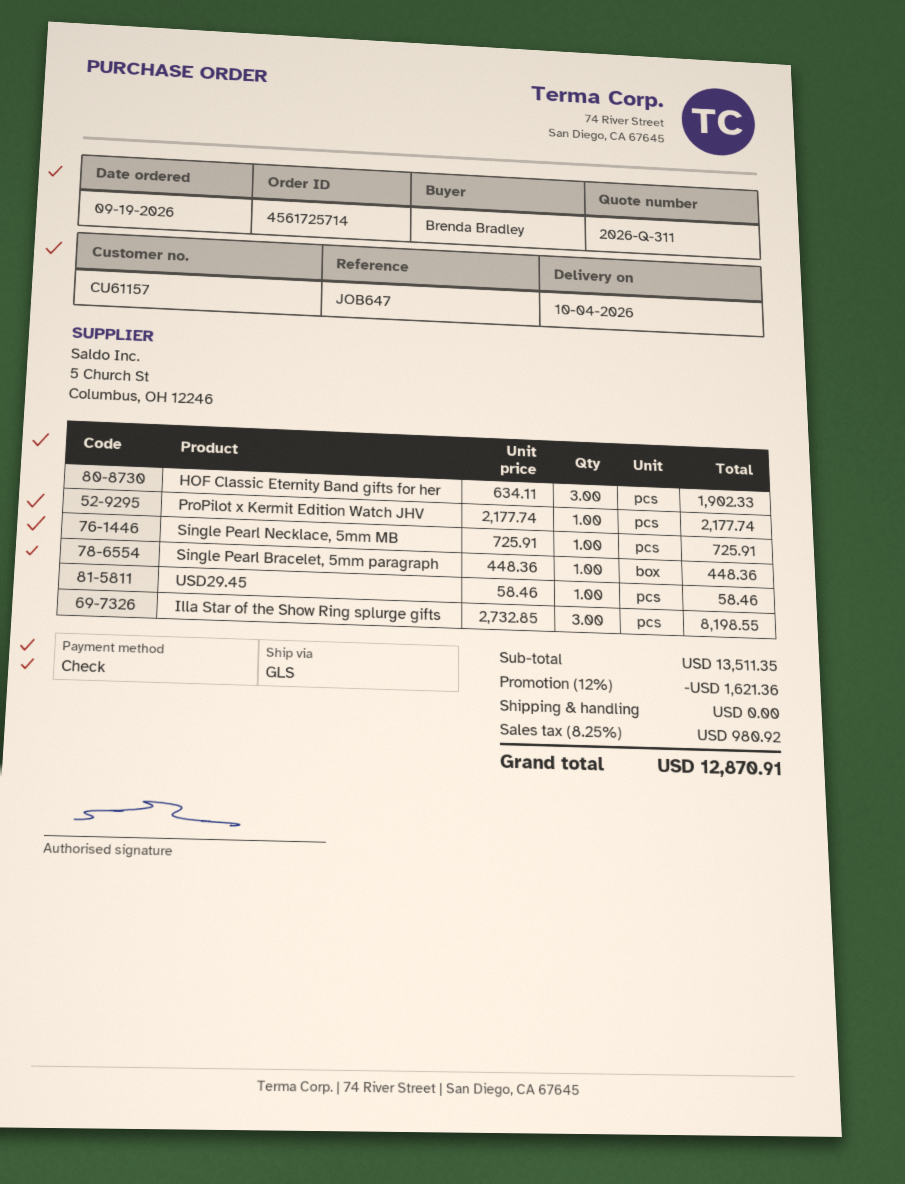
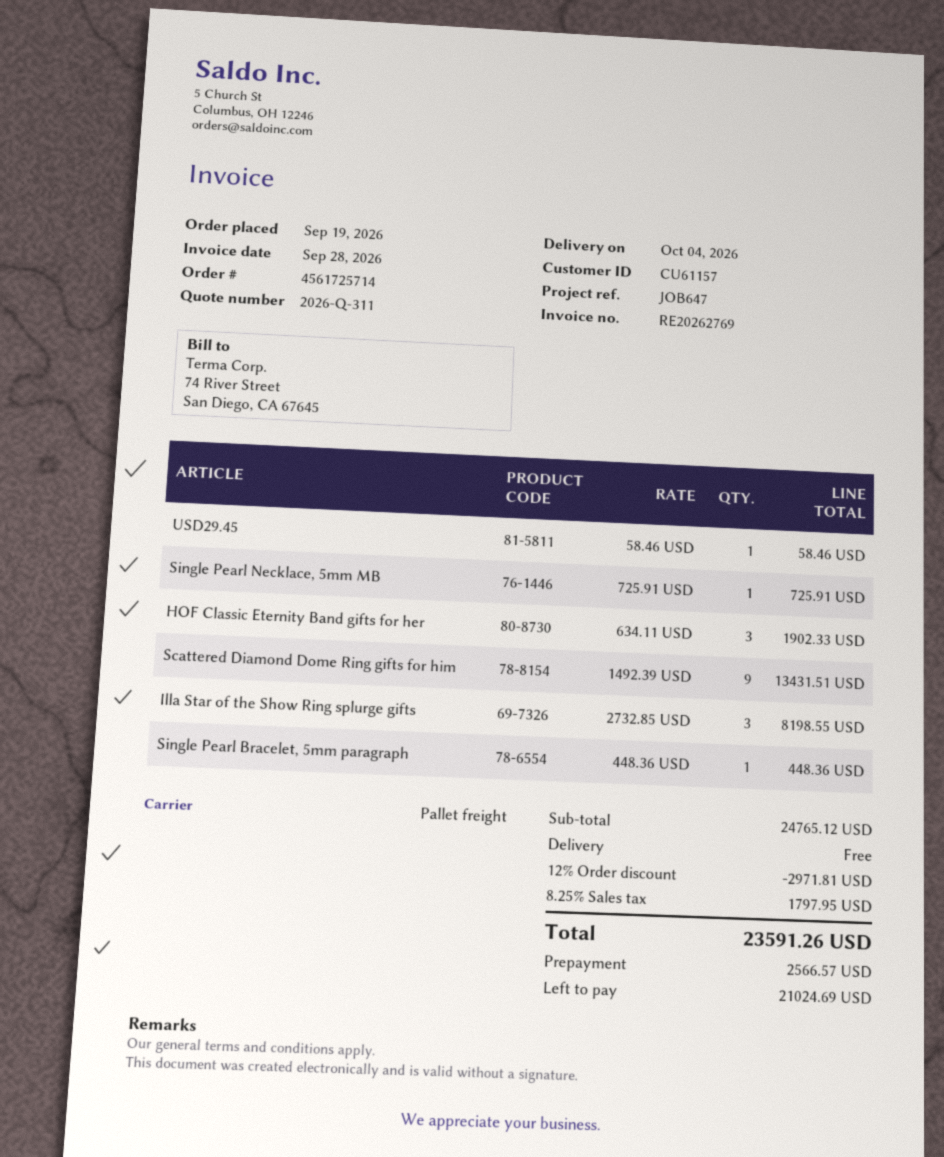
shipping method: GLS -> pallet freight
ProPilot x Kermit Edition Watch JHV: 1 x 2177.74 = 2177.74 -> none
Scattered Diamond Dome Ring gifts for him: none -> 9 x 1492.39 = 13431.51
subtotal: 13511.35 -> 24765.12
discount: 12% = 1621.36 -> 12% = 2971.81
tax: 8.25% = 980.92 -> 8.25% = 1797.95
total: 12870.91 -> 23591.26

